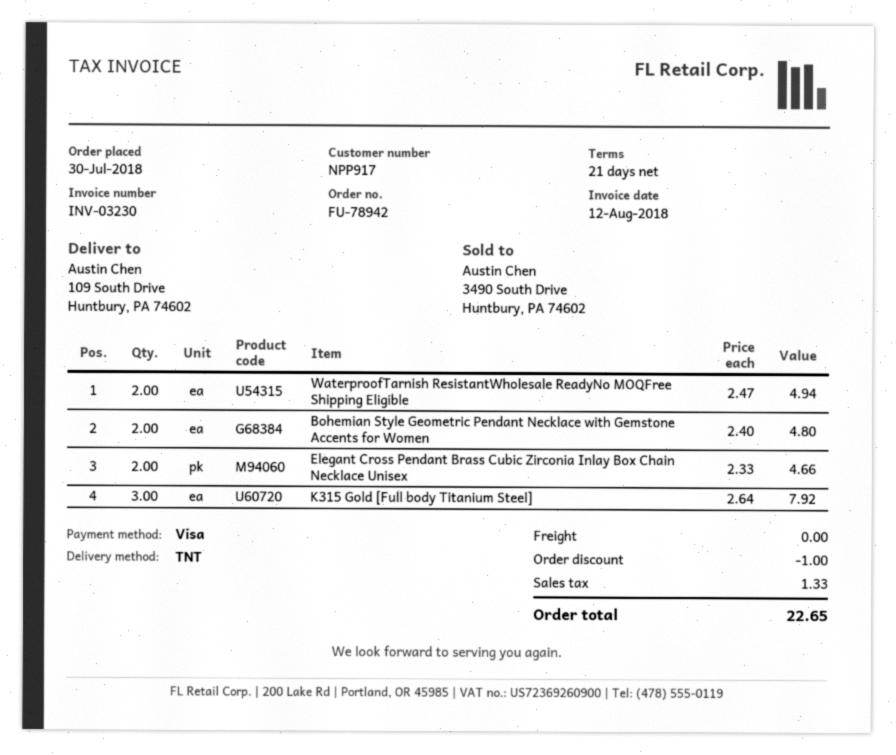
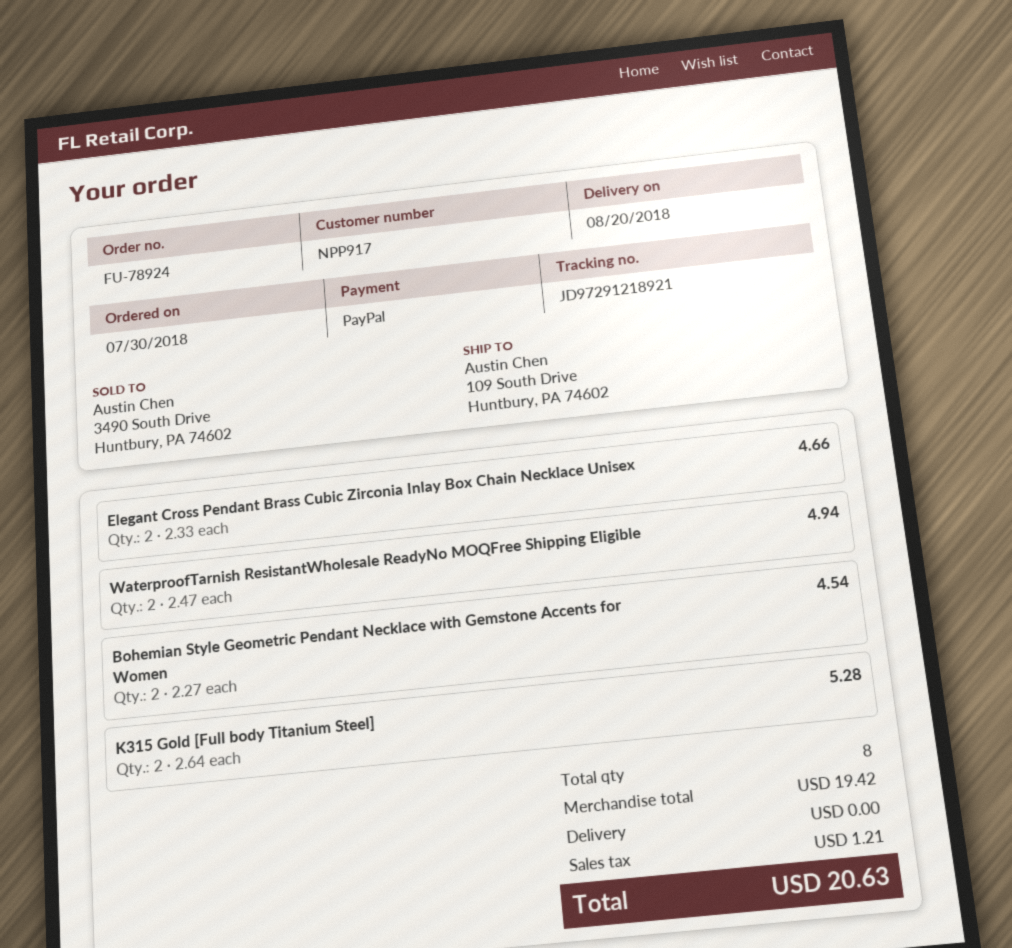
order number: FU-78942 -> FU-78924
payment method: Visa -> PayPal
Bohemian Style Geometric Pendant Necklace with Gemstone Accents for Women: 2 x 2.40 = 4.80 -> 2 x 2.27 = 4.54
K315 Gold [Full body Titanium Steel]: 3 x 2.64 = 7.92 -> 2 x 2.64 = 5.28
discount: 1.00 -> none
tax: 1.33 -> 1.21
total: 22.65 -> 20.63

